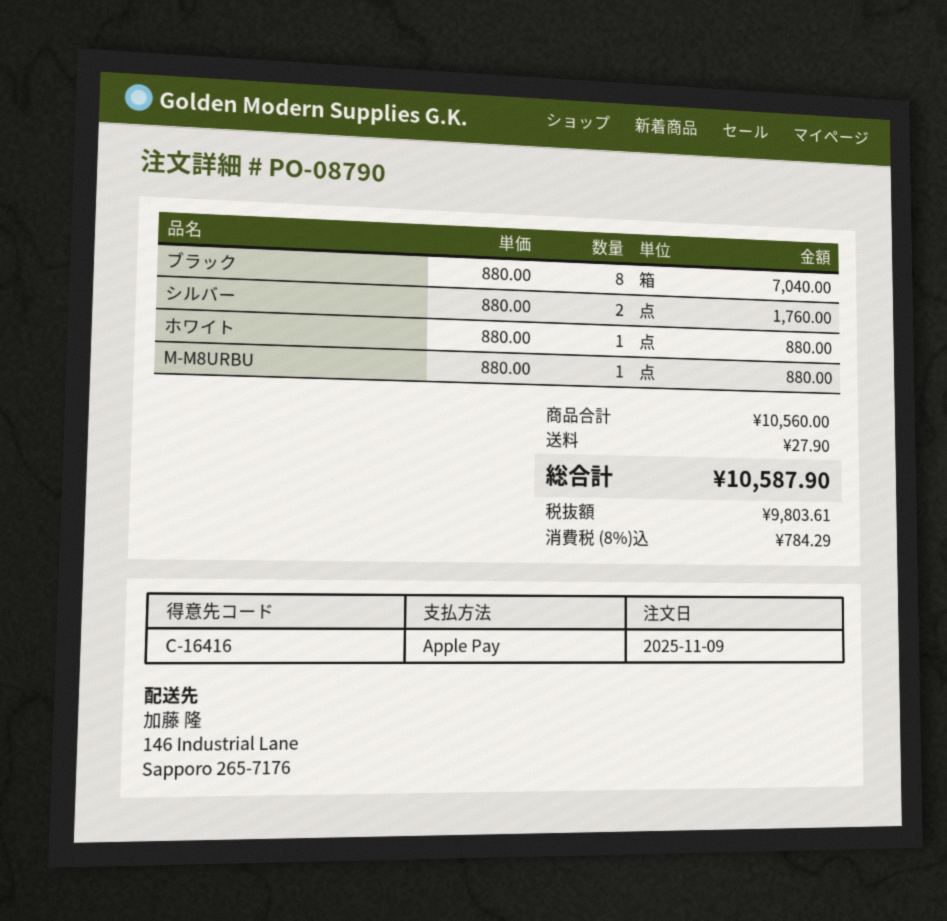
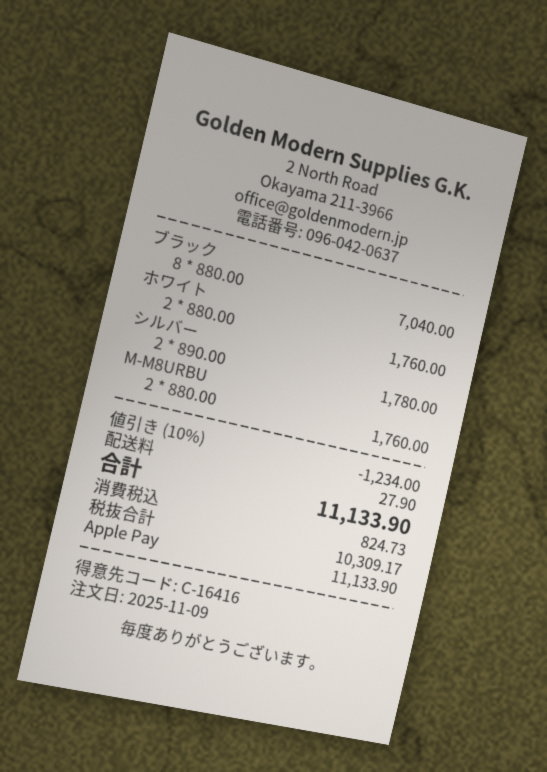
シルバー: 2 x 880.00 = 1760.00 -> 2 x 890.00 = 1780.00
ホワイト: 1 x 880.00 = 880.00 -> 2 x 880.00 = 1760.00
M-M8URBU: 1 x 880.00 = 880.00 -> 2 x 880.00 = 1760.00
discount: none -> 10% = 1234.00
net: 9803.61 -> 10309.17
tax: 784.29 -> 824.73
total: 10587.90 -> 11133.90

